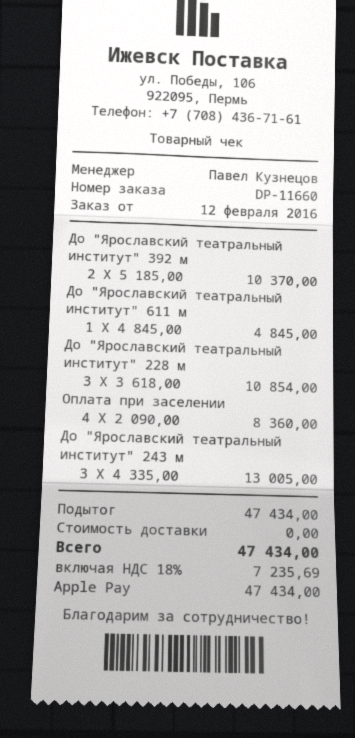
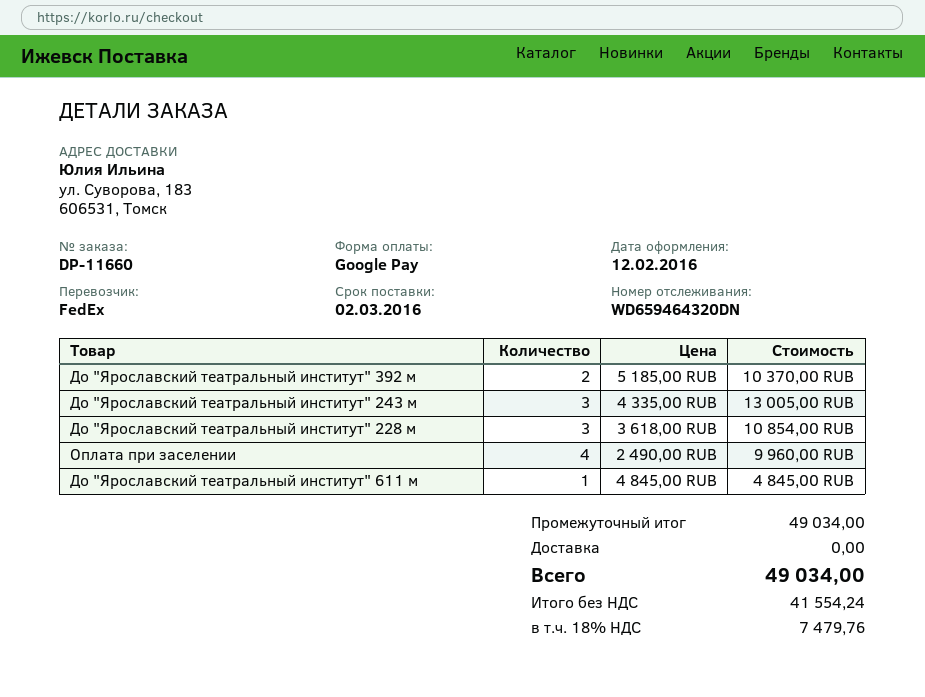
payment method: Apple Pay -> Google Pay
Оплата при заселении: 4 x 2090.00 = 8360.00 -> 4 x 2490.00 = 9960.00
subtotal: 47434.00 -> 49034.00
tax: 18% = 7235.69 -> 18% = 7479.76
total: 47434.00 -> 49034.00

